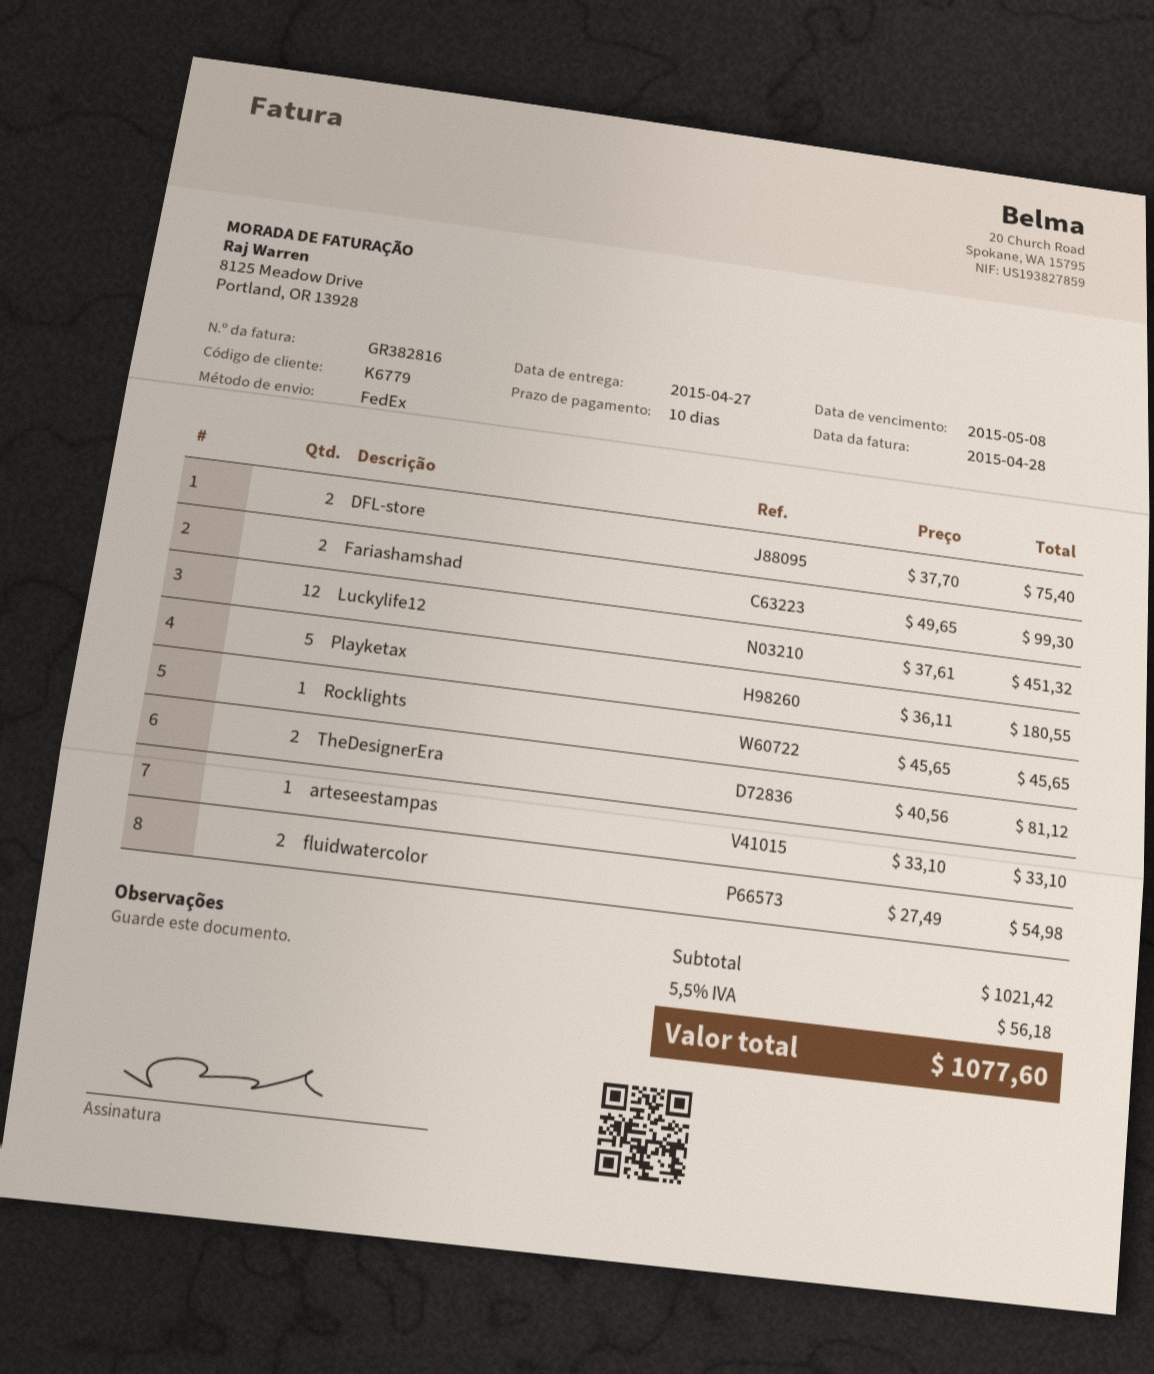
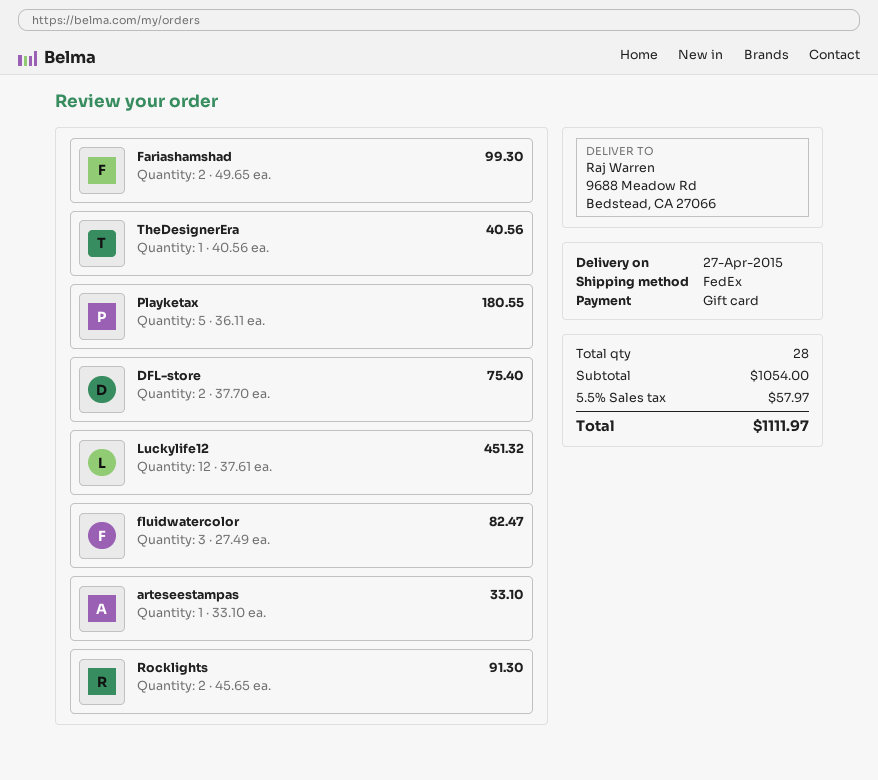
Rocklights: 1 x 45.65 = 45.65 -> 2 x 45.65 = 91.30
TheDesignerEra: 2 x 40.56 = 81.12 -> 1 x 40.56 = 40.56
fluidwatercolor: 2 x 27.49 = 54.98 -> 3 x 27.49 = 82.47
subtotal: 1021.42 -> 1054.00
tax: 5.5% = 56.18 -> 5.5% = 57.97
total: 1077.60 -> 1111.97

